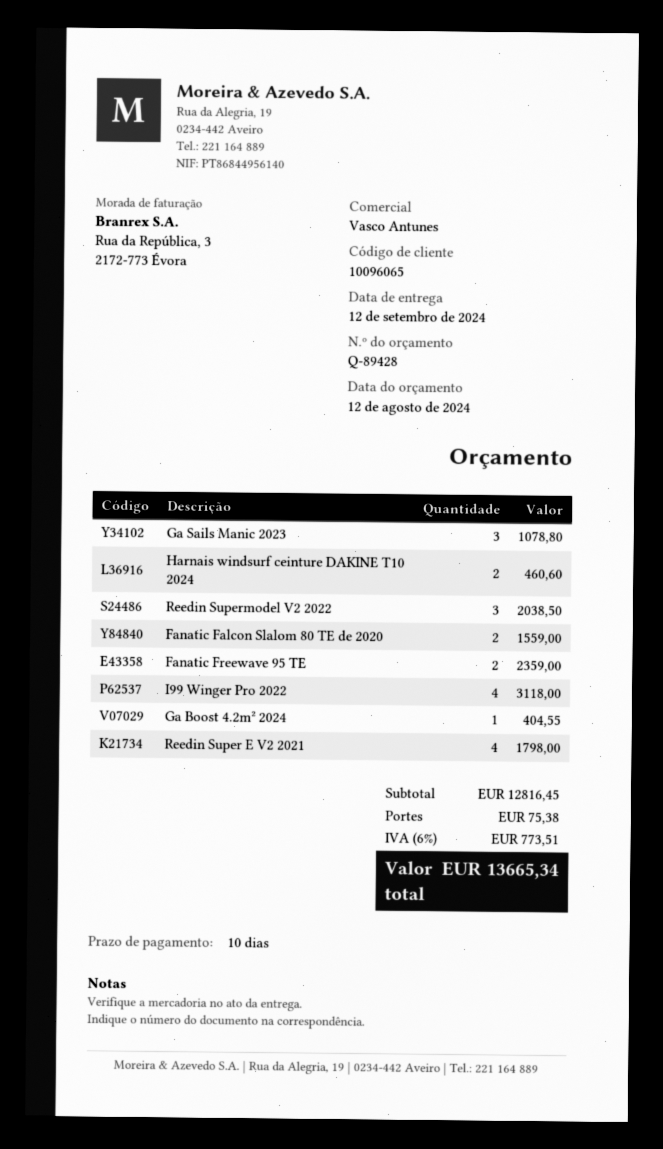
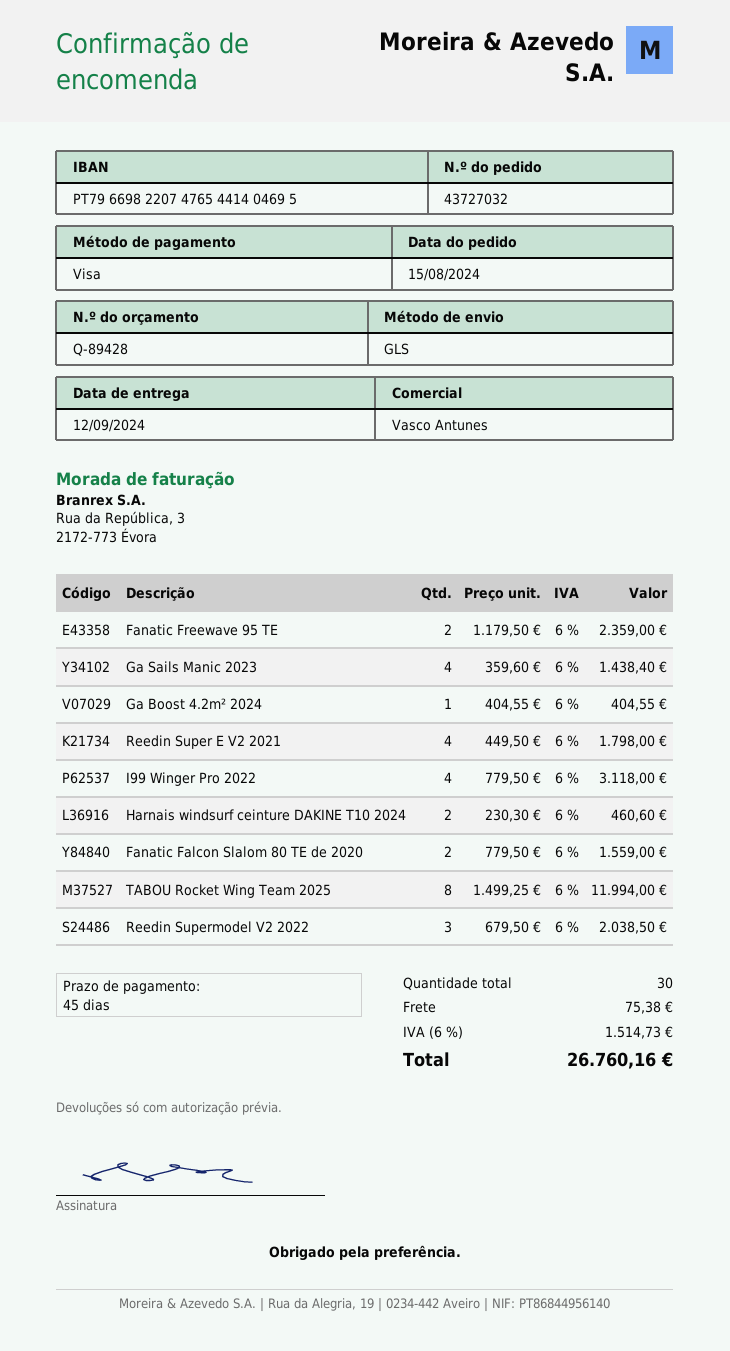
payment terms: 10 days -> 45 days
Ga Sails Manic 2023: 3 for 1078.80 -> 4 for 1438.40
TABOU Rocket Wing Team 2025: none -> 8 for 11994.00
tax: 6% = 773.51 -> 6% = 1514.73
total: 13665.34 -> 26760.16

